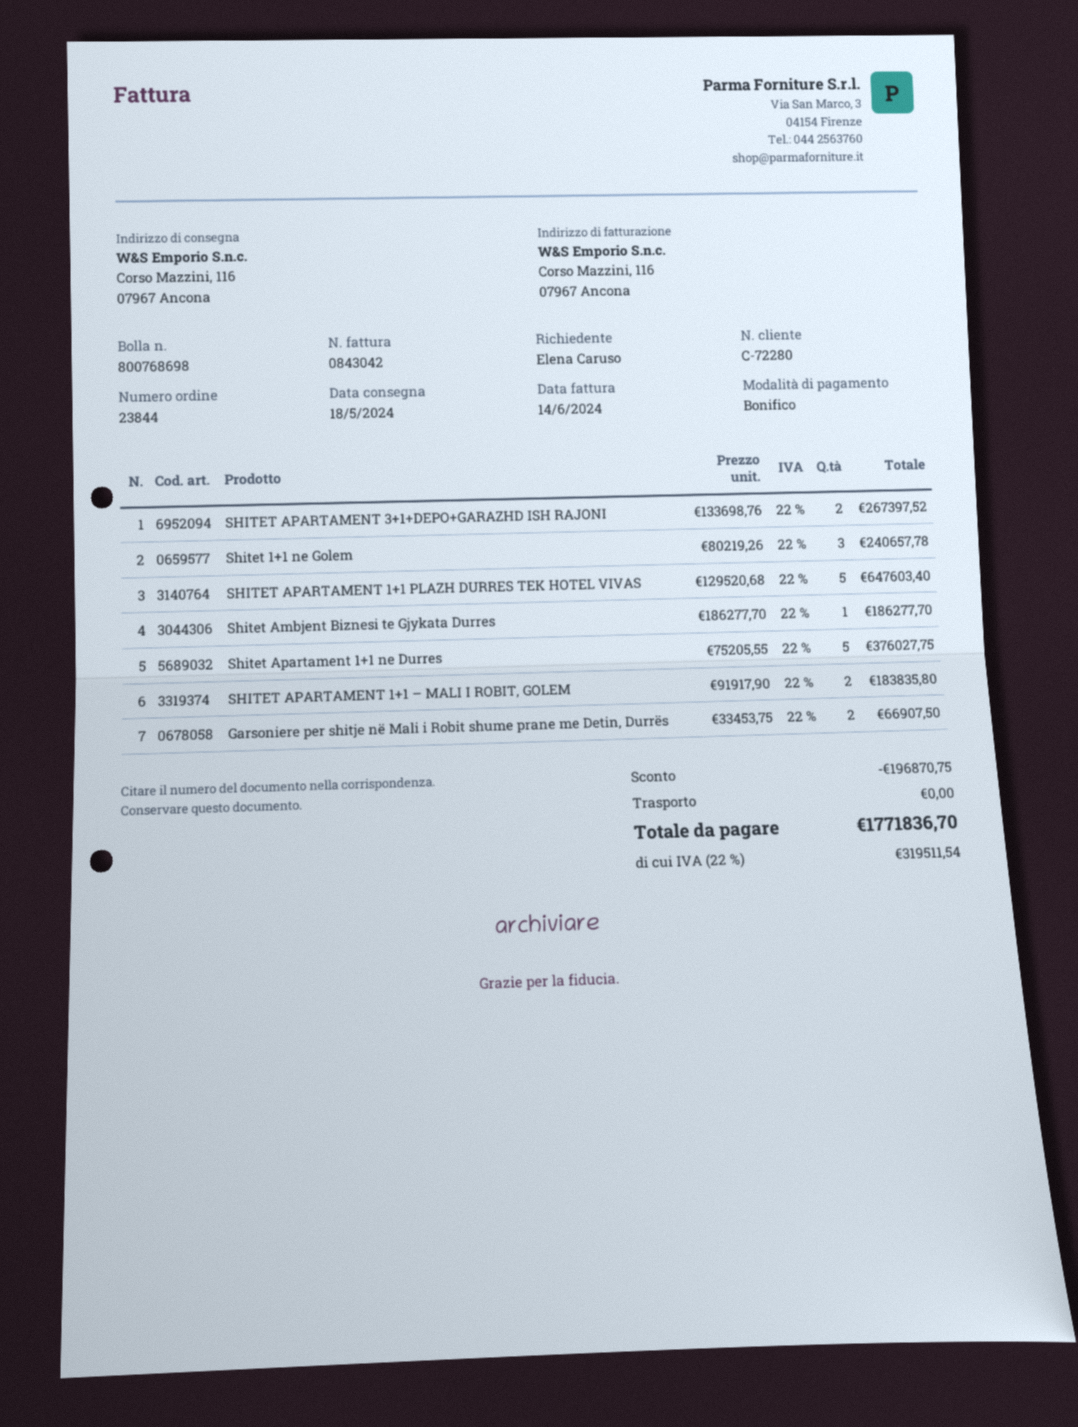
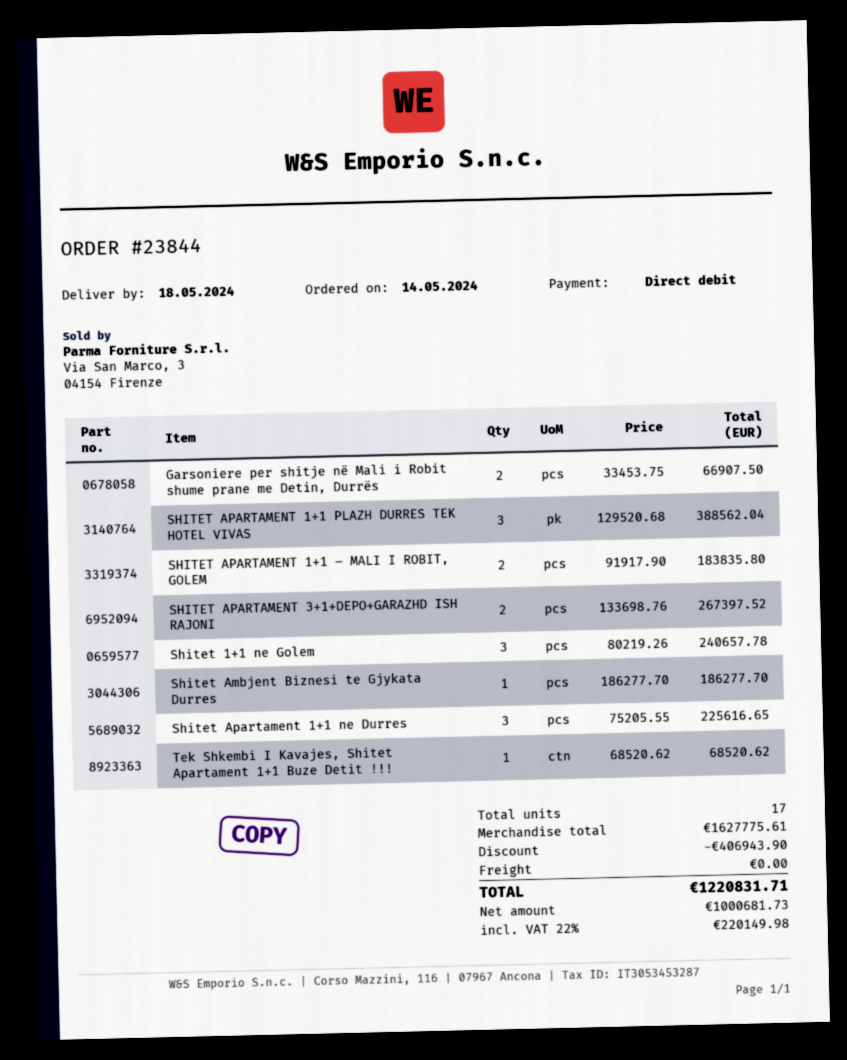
payment method: bank transfer -> direct debit
SHITET APARTAMENT 1+1 PLAZH DURRES TEK HOTEL VIVAS: 5 x 129520.68 = 647603.40 -> 3 x 129520.68 = 388562.04
Shitet Apartament 1+1 ne Durres: 5 x 75205.55 = 376027.75 -> 3 x 75205.55 = 225616.65
Tek Shkembi I Kavajes, Shitet Apartament 1+1 Buze Detit !!!: none -> 1 x 68520.62 = 68520.62
discount: 196870.75 -> 406943.90
tax: 22% = 319511.54 -> 22% = 220149.98
total: 1771836.70 -> 1220831.71

